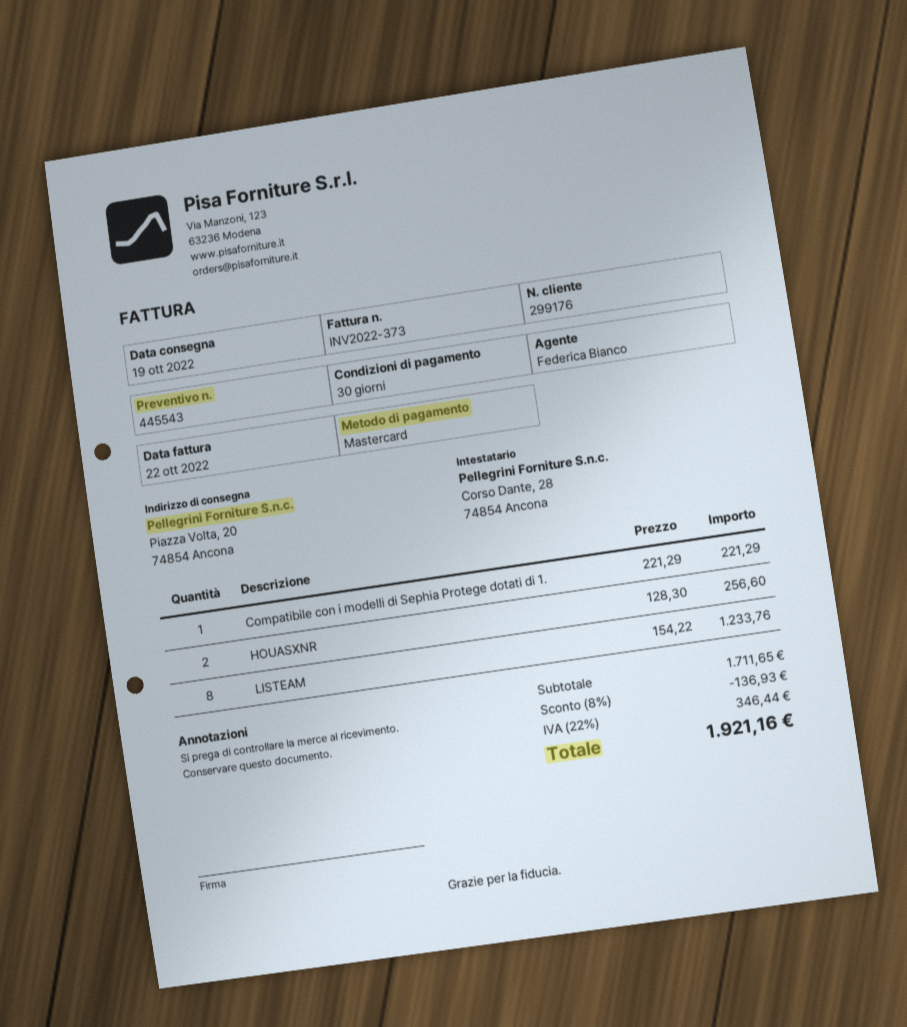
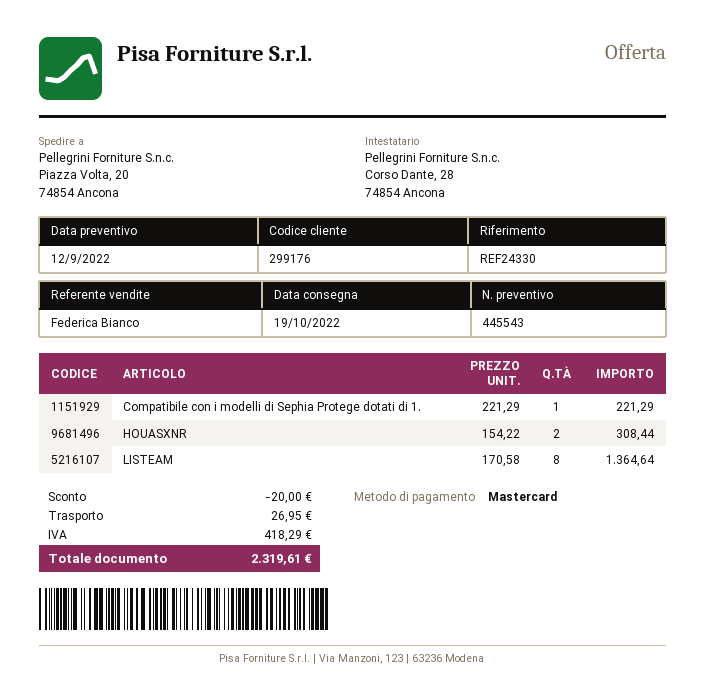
HOUASXNR: 2 x 128.30 = 256.60 -> 2 x 154.22 = 308.44
LISTEAM: 8 x 154.22 = 1233.76 -> 8 x 170.58 = 1364.64
discount: 136.93 -> 20.00
shipping: none -> 26.95
tax: 346.44 -> 418.29
total: 1921.16 -> 2319.61

